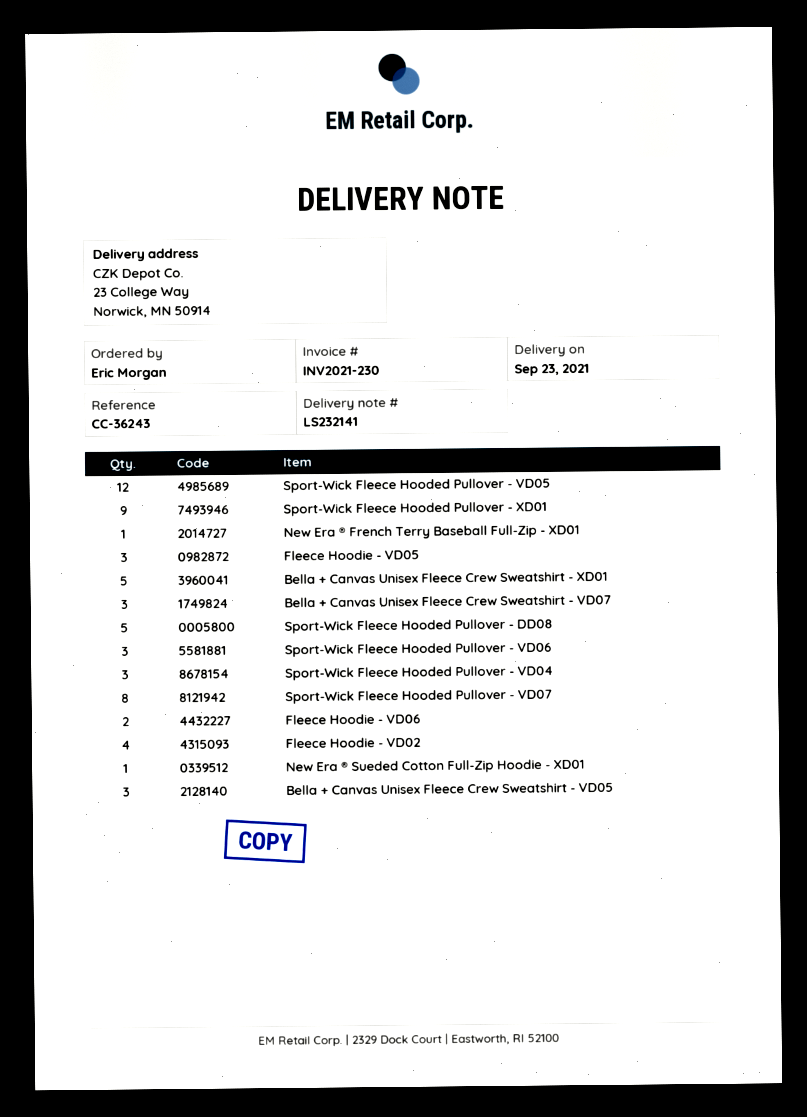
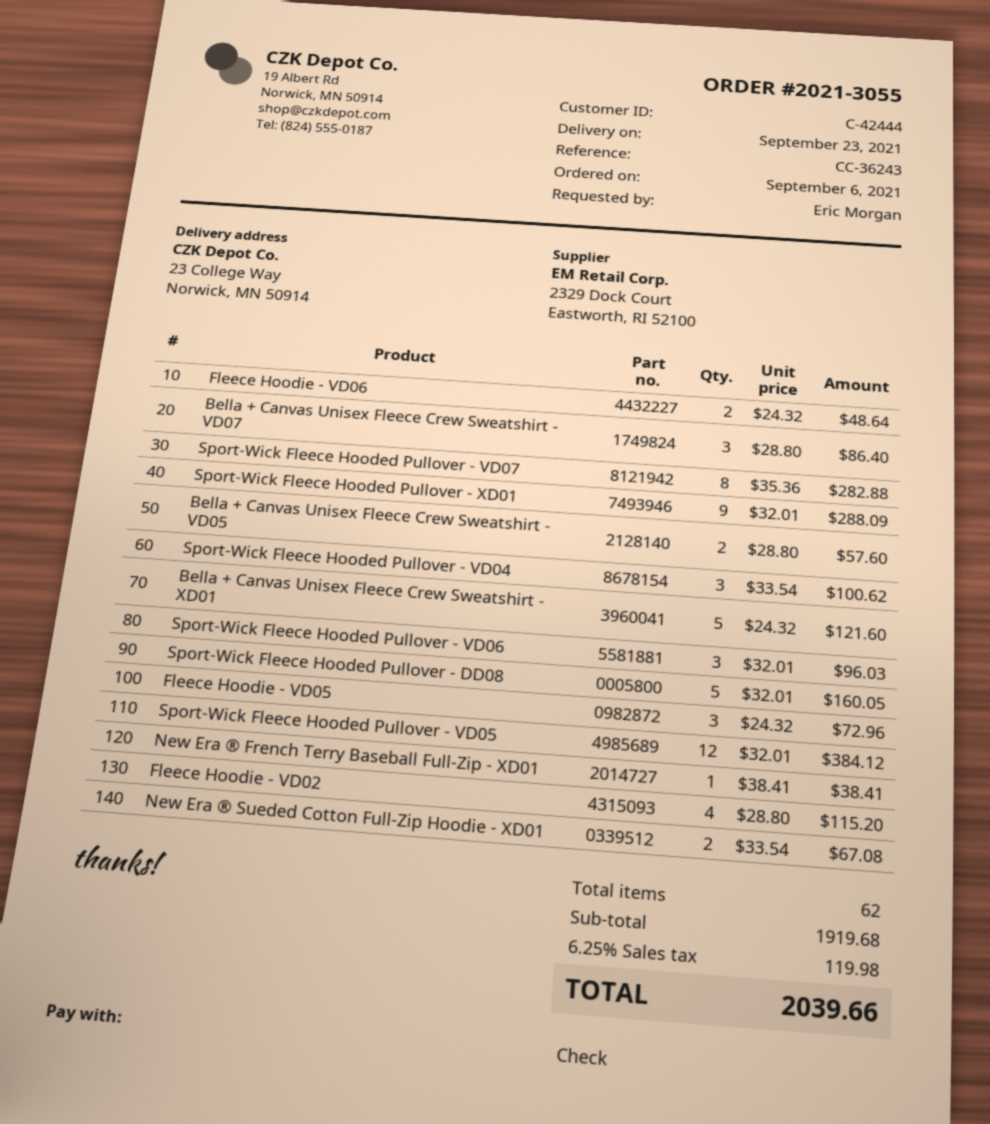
New Era ® Sueded Cotton Full-Zip Hoodie - XD01: 1 -> 2
Bella + Canvas Unisex Fleece Crew Sweatshirt - VD05: 3 -> 2

